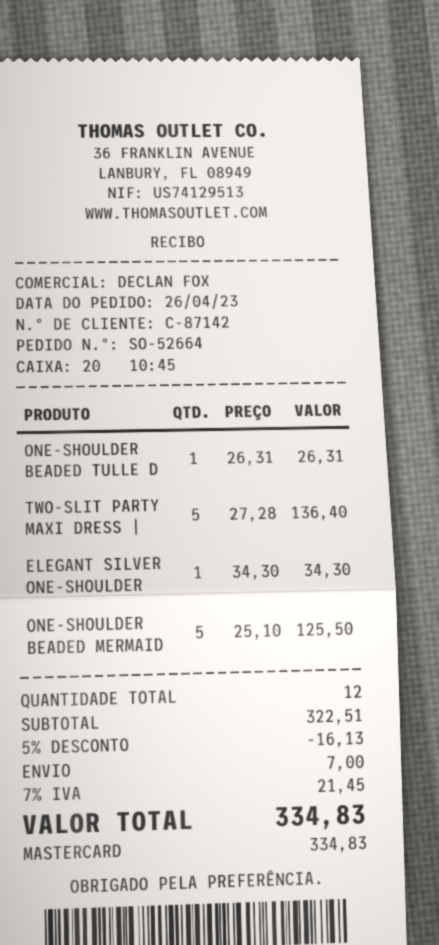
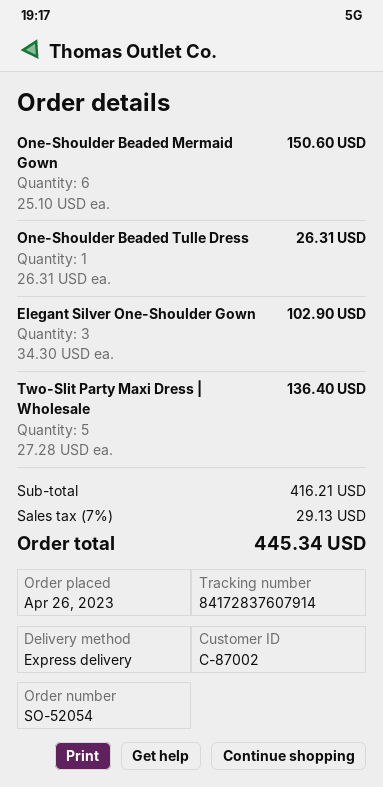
order number: SO-52664 -> SO-52054
customer number: C-87142 -> C-87002
ELEGANT SILVER ONE-SHOULDER: 1 x 34.30 = 34.30 -> 3 x 34.30 = 102.90
ONE-SHOULDER BEADED MERMAID: 5 x 25.10 = 125.50 -> 6 x 25.10 = 150.60
subtotal: 322.51 -> 416.21
discount: 5% = 16.13 -> none
shipping: 7.00 -> none
tax: 7% = 21.45 -> 7% = 29.13
total: 334.83 -> 445.34

